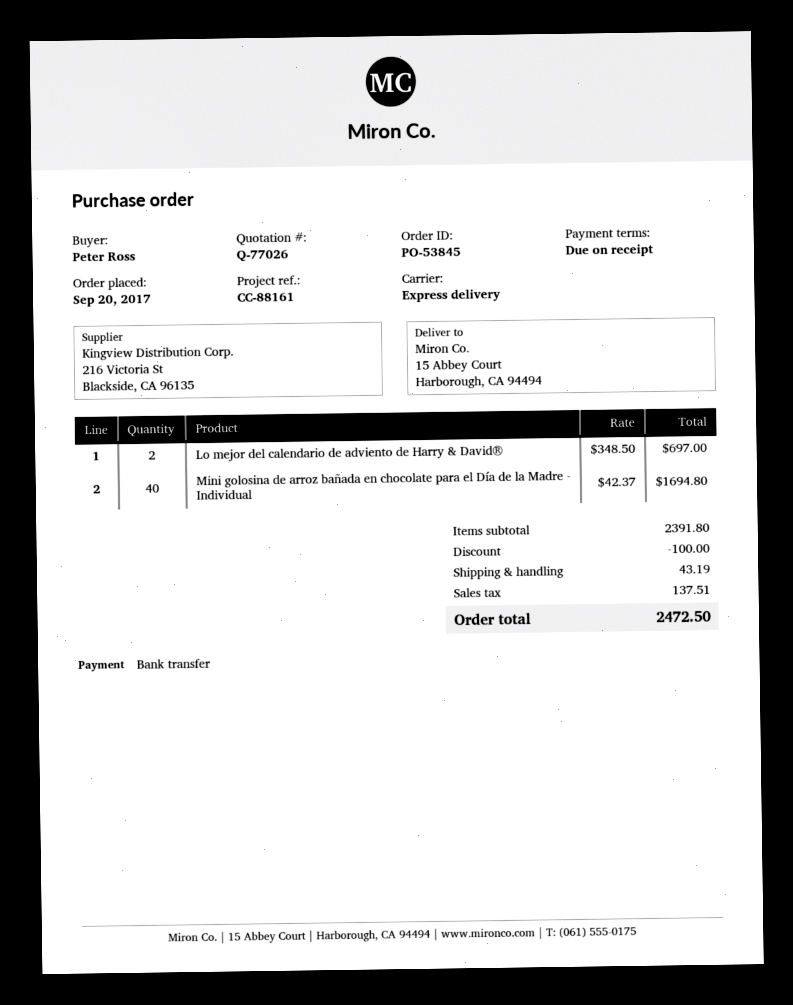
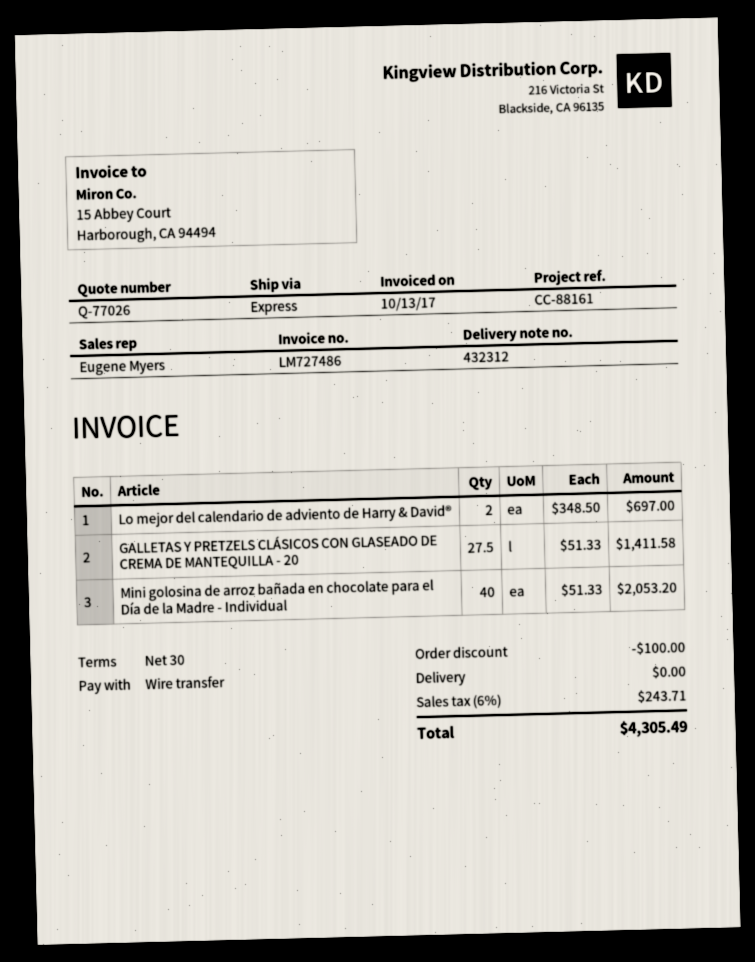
payment terms: on receipt -> 30 days
Mini golosina de arroz bañada en chocolate para el Día de la Madre - Individual: 40 x 42.37 = 1694.80 -> 40 x 51.33 = 2053.20
GALLETAS Y PRETZELS CLÁSICOS CON GLASEADO DE CREMA DE MANTEQUILLA - 20: none -> 27.5 x 51.33 = 1411.58
shipping: 43.19 -> 0.00
tax: 137.51 -> 243.71
total: 2472.50 -> 4305.49

